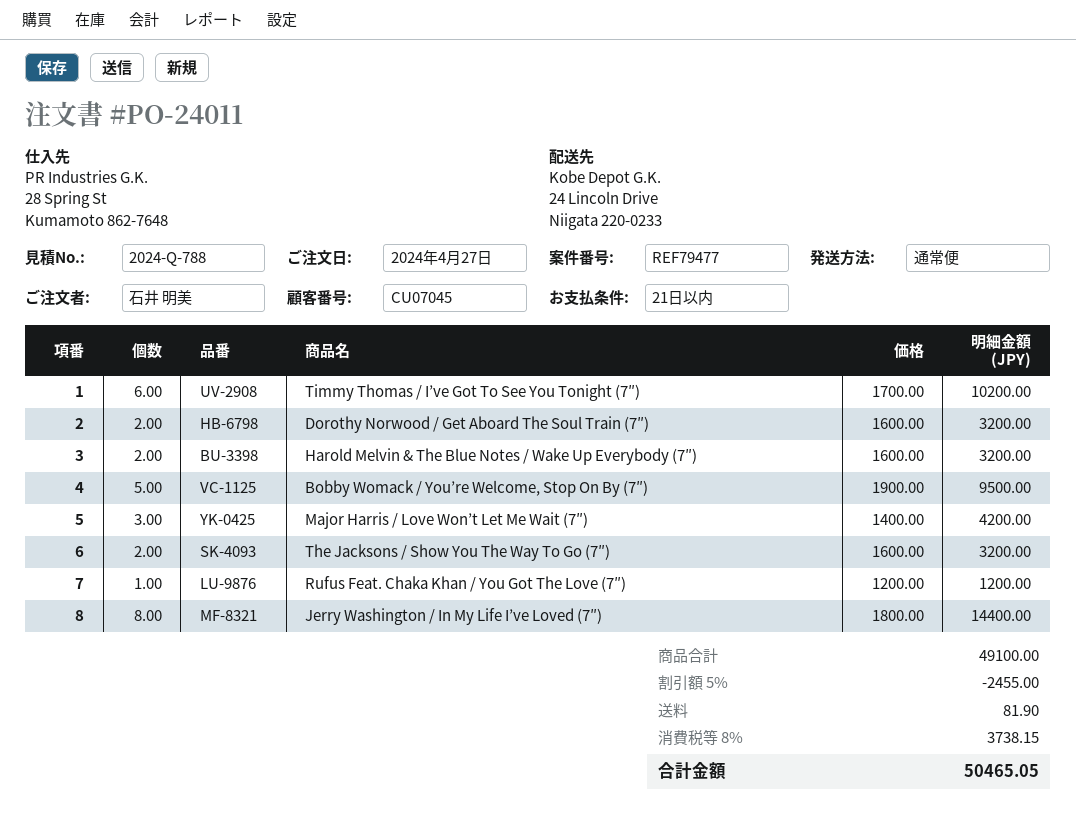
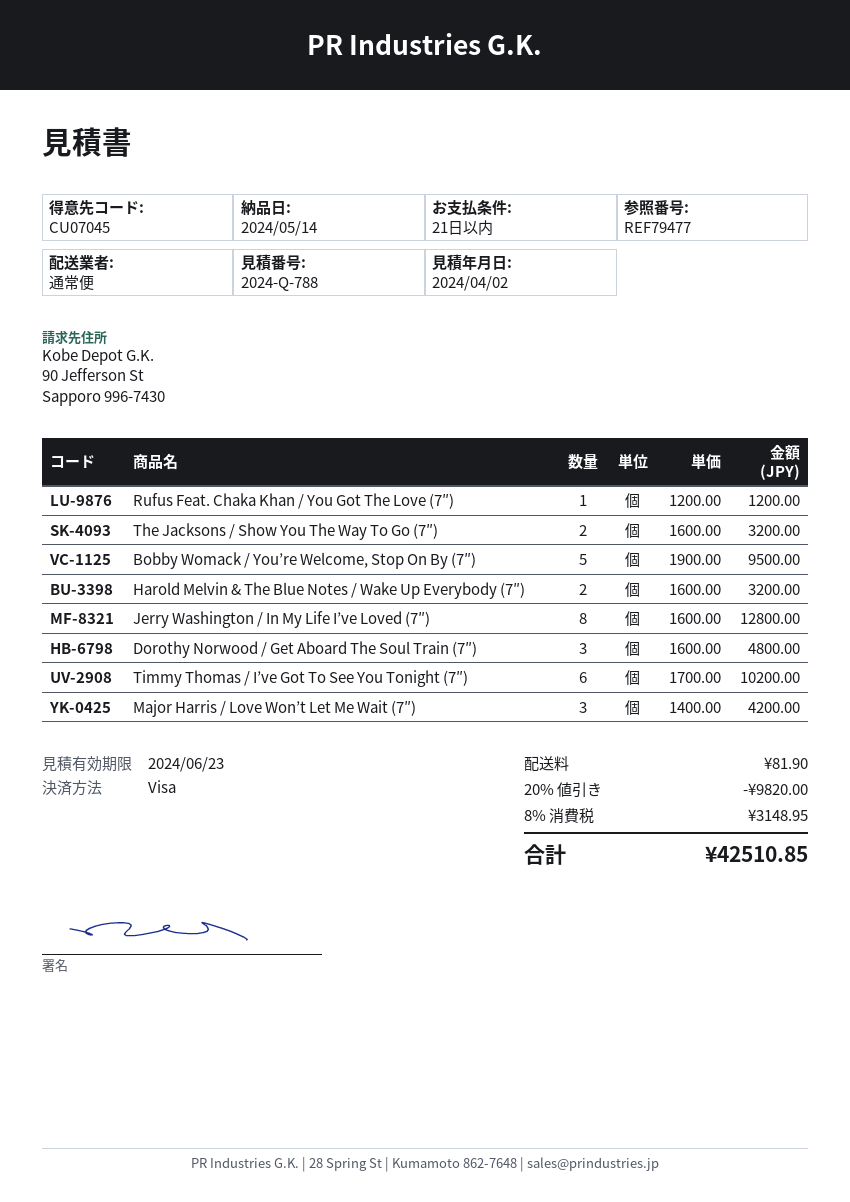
Dorothy Norwood / Get Aboard The Soul Train (7″): 2 x 1600.00 = 3200.00 -> 3 x 1600.00 = 4800.00
Jerry Washington / In My Life I’ve Loved (7″): 8 x 1800.00 = 14400.00 -> 8 x 1600.00 = 12800.00
discount: 5% = 2455.00 -> 20% = 9820.00
tax: 8% = 3738.15 -> 8% = 3148.95
total: 50465.05 -> 42510.85

